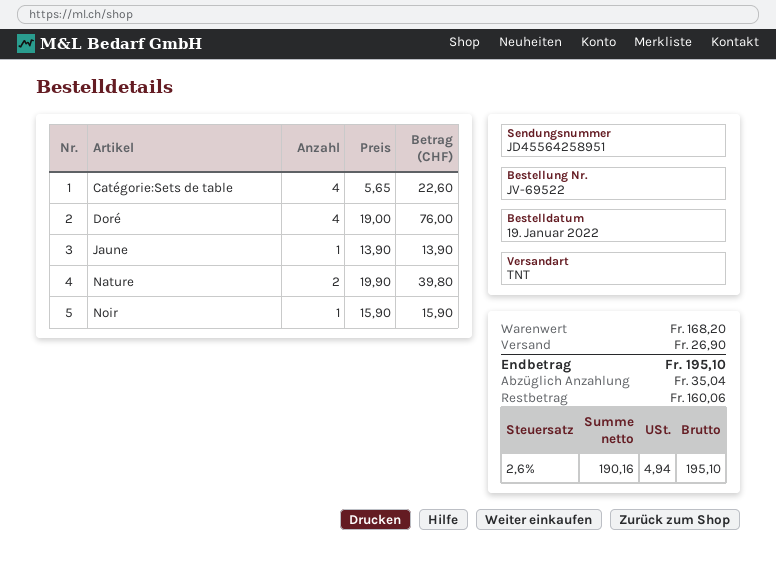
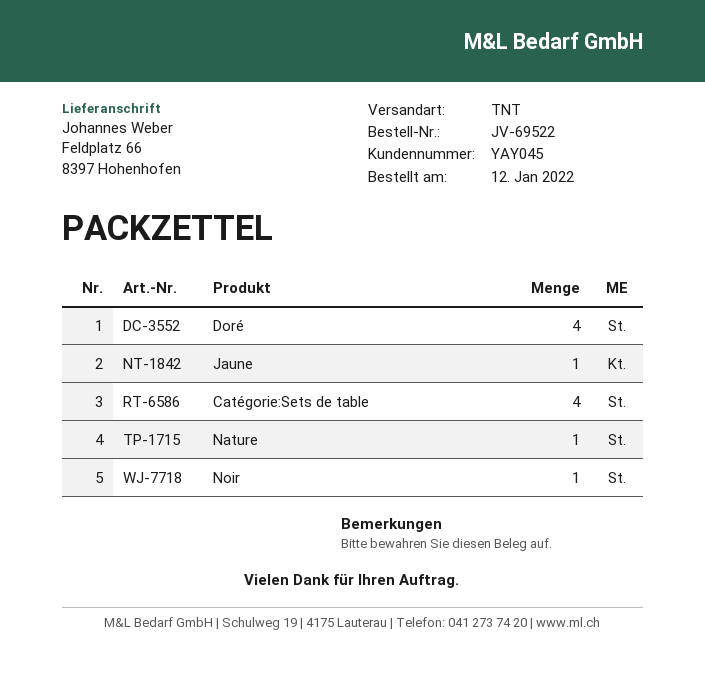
order date: 2022-01-19 -> 2022-01-12
Nature: 2 -> 1

